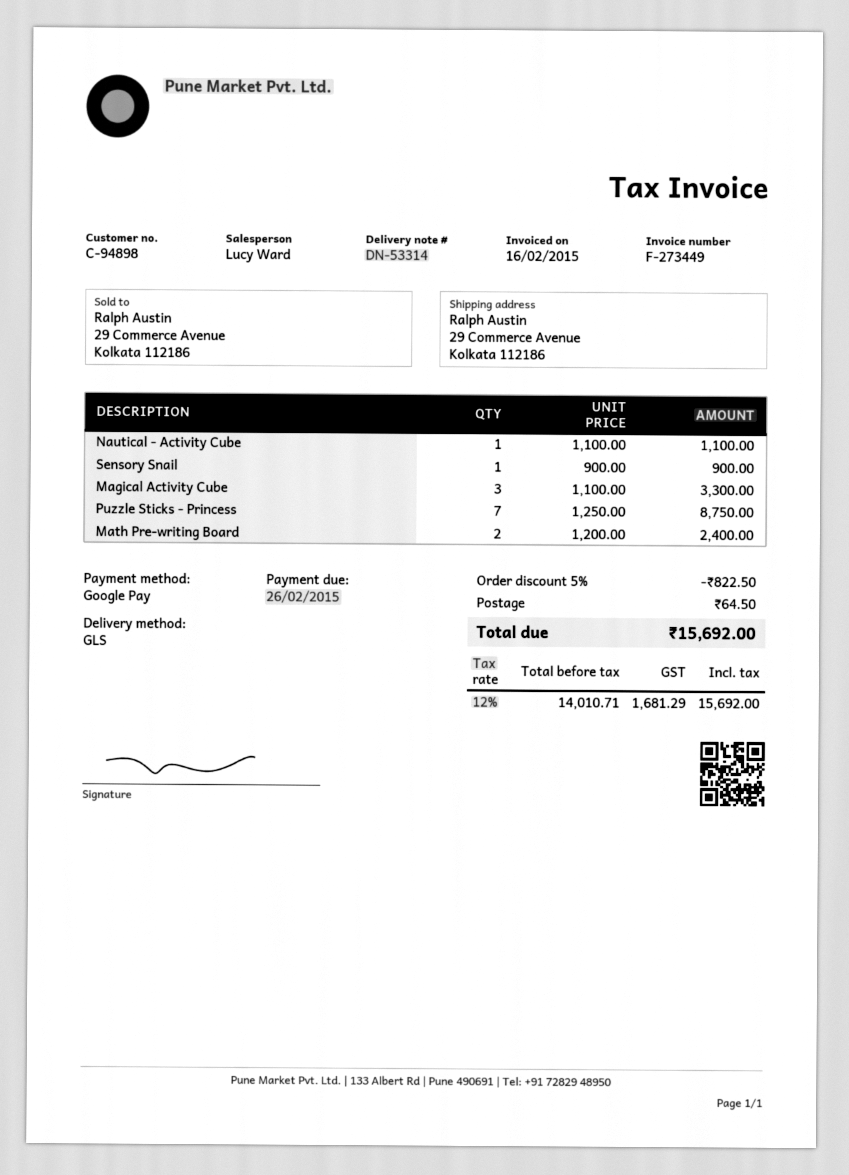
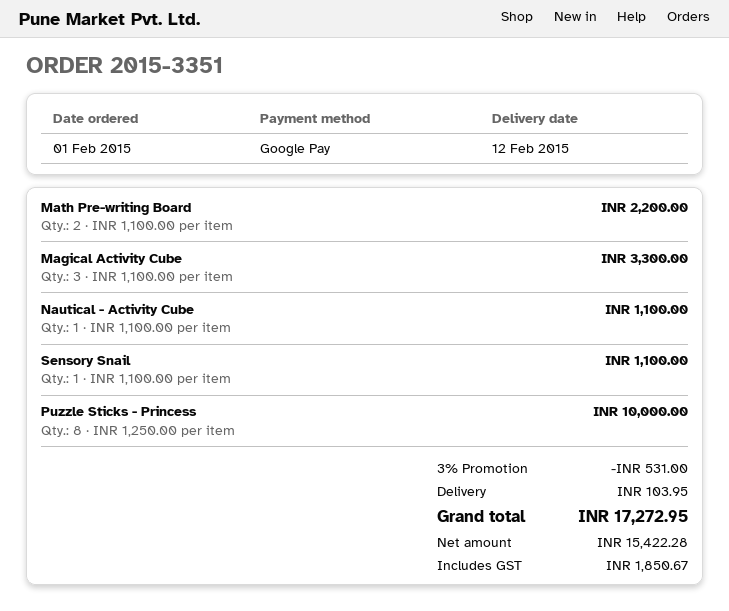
Sensory Snail: 1 x 900.00 = 900.00 -> 1 x 1100.00 = 1100.00
Puzzle Sticks - Princess: 7 x 1250.00 = 8750.00 -> 8 x 1250.00 = 10000.00
Math Pre-writing Board: 2 x 1200.00 = 2400.00 -> 2 x 1100.00 = 2200.00
discount: 5% = 822.50 -> 3% = 531.00
shipping: 64.50 -> 103.95
net: 14010.71 -> 15422.28
tax: 1681.29 -> 1850.67
total: 15692.00 -> 17272.95

